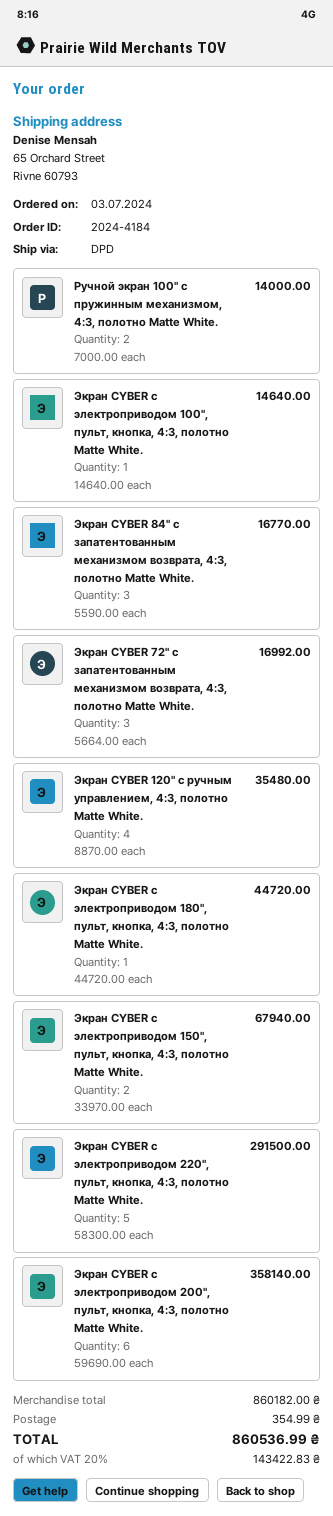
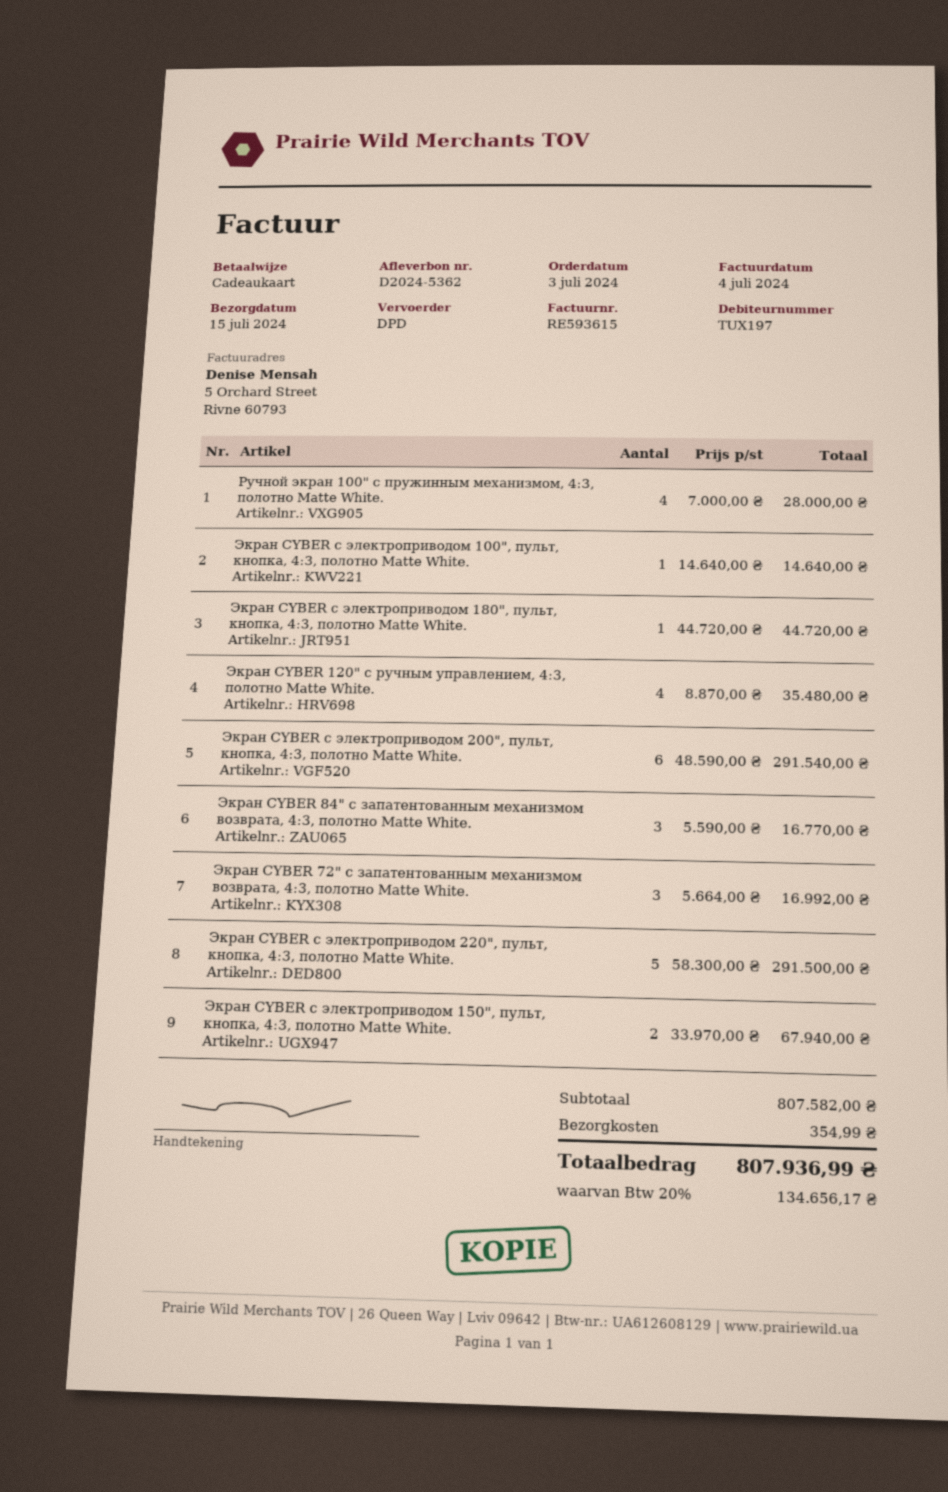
Ручной экран 100" с пружинным механизмом, 4:3, полотно Matte White.: 2 x 7000.00 = 14000.00 -> 4 x 7000.00 = 28000.00
Экран CYBER с электроприводом 200", пульт, кнопка, 4:3, полотно Matte White.: 6 x 59690.00 = 358140.00 -> 6 x 48590.00 = 291540.00
subtotal: 860182.00 -> 807582.00
tax: 20% = 143422.83 -> 20% = 134656.17
total: 860536.99 -> 807936.99

